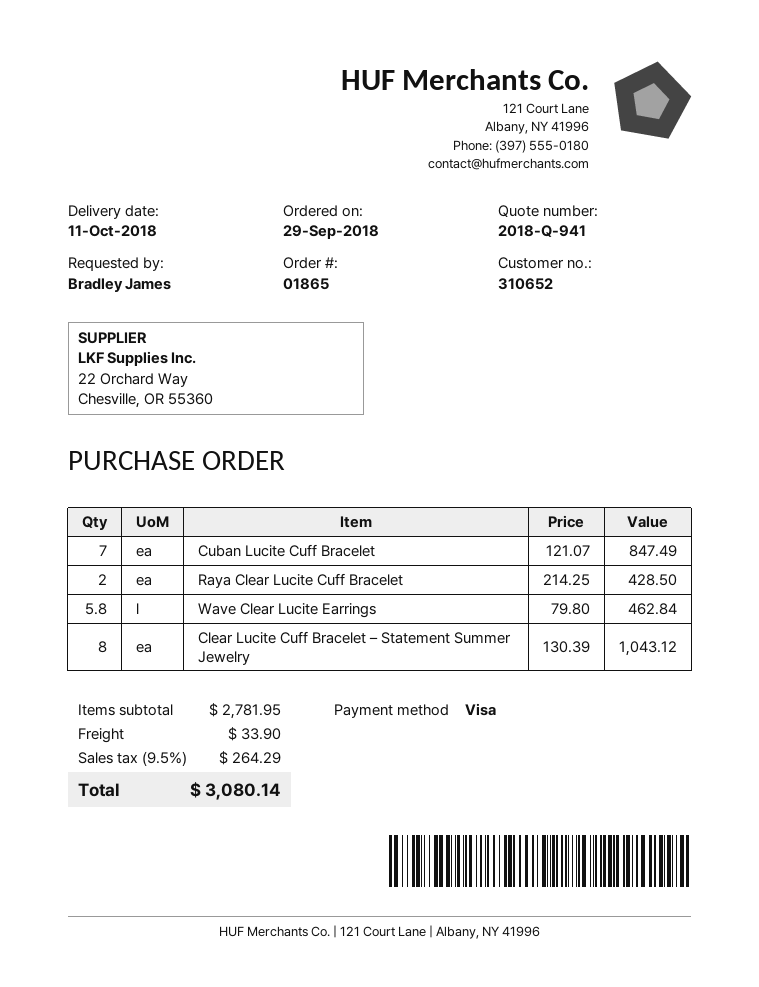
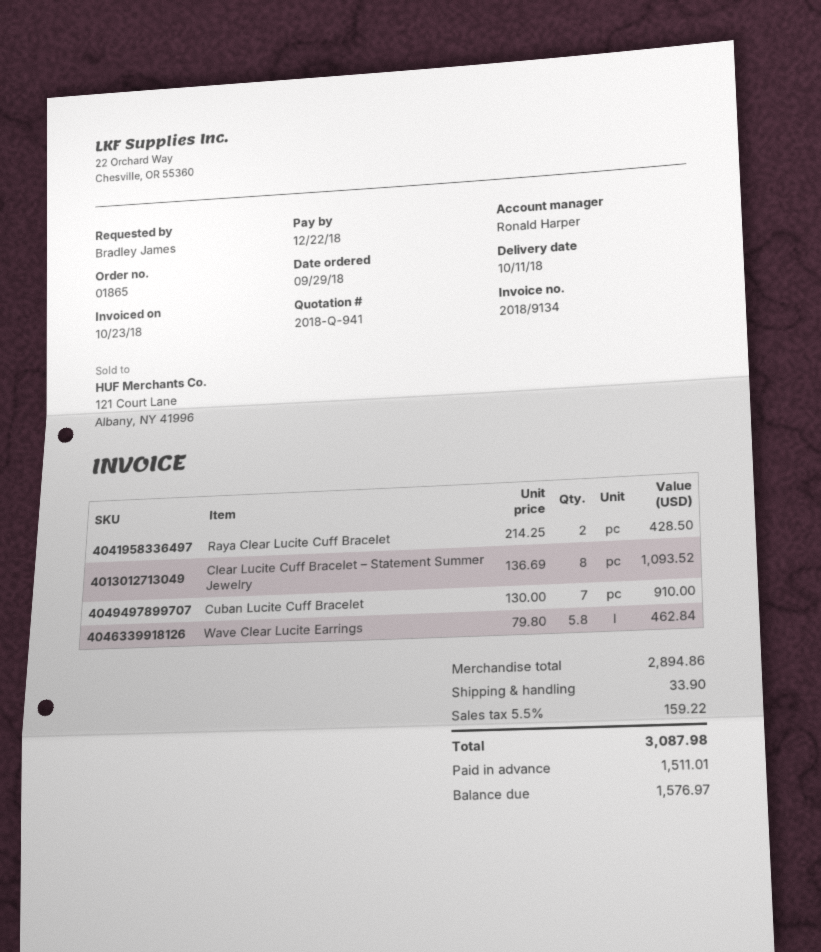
Cuban Lucite Cuff Bracelet: 7 x 121.07 = 847.49 -> 7 x 130.00 = 910.00
Clear Lucite Cuff Bracelet – Statement Summer Jewelry: 8 x 130.39 = 1043.12 -> 8 x 136.69 = 1093.52
subtotal: 2781.95 -> 2894.86
tax: 9.5% = 264.29 -> 5.5% = 159.22
total: 3080.14 -> 3087.98

